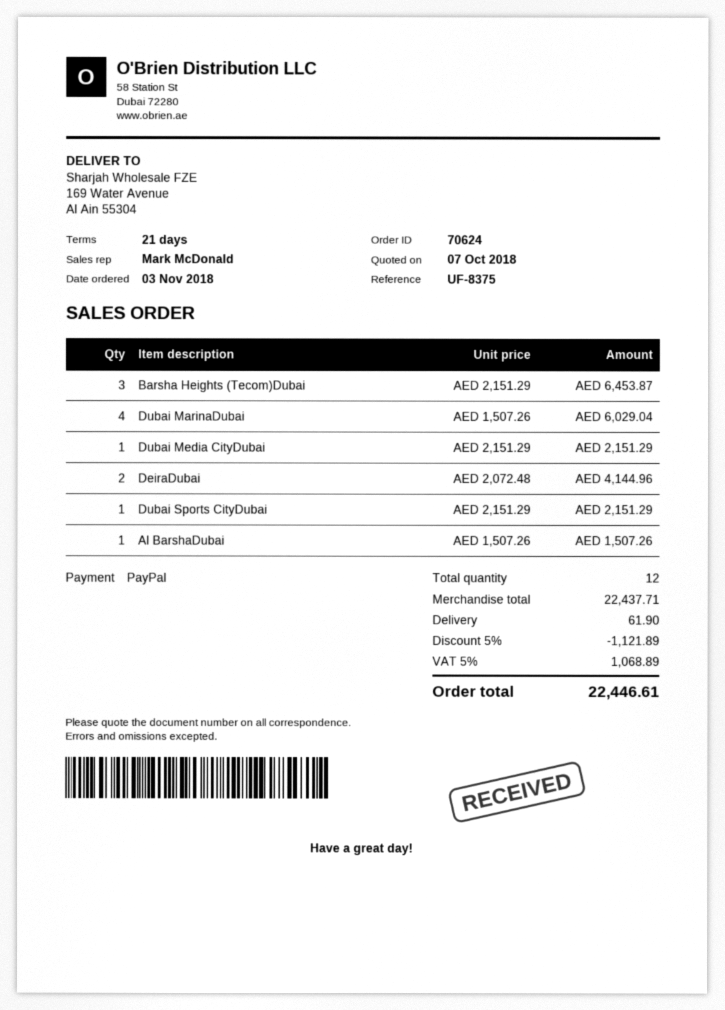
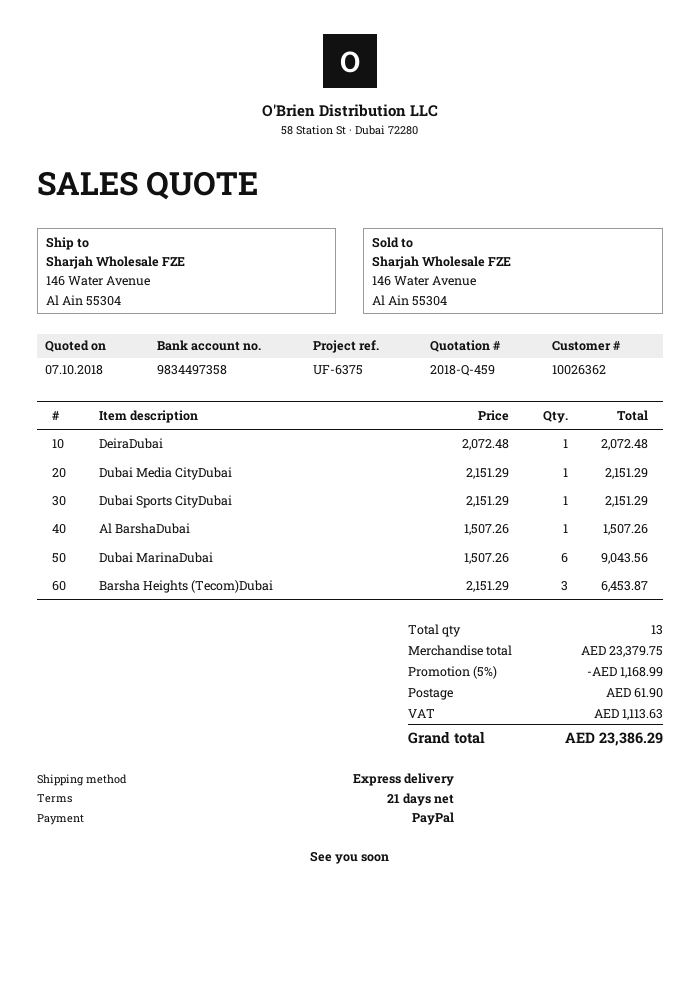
reference: UF-8375 -> UF-6375
ship to: 169 Water Avenue, Al Ain 55304 -> 146 Water Avenue, Al Ain 55304
Dubai MarinaDubai: 4 x 1507.26 = 6029.04 -> 6 x 1507.26 = 9043.56
DeiraDubai: 2 x 2072.48 = 4144.96 -> 1 x 2072.48 = 2072.48
total quantity: 12 -> 13
subtotal: 22437.71 -> 23379.75
discount: 5% = 1121.89 -> 5% = 1168.99
tax: 1068.89 -> 1113.63
total: 22446.61 -> 23386.29

